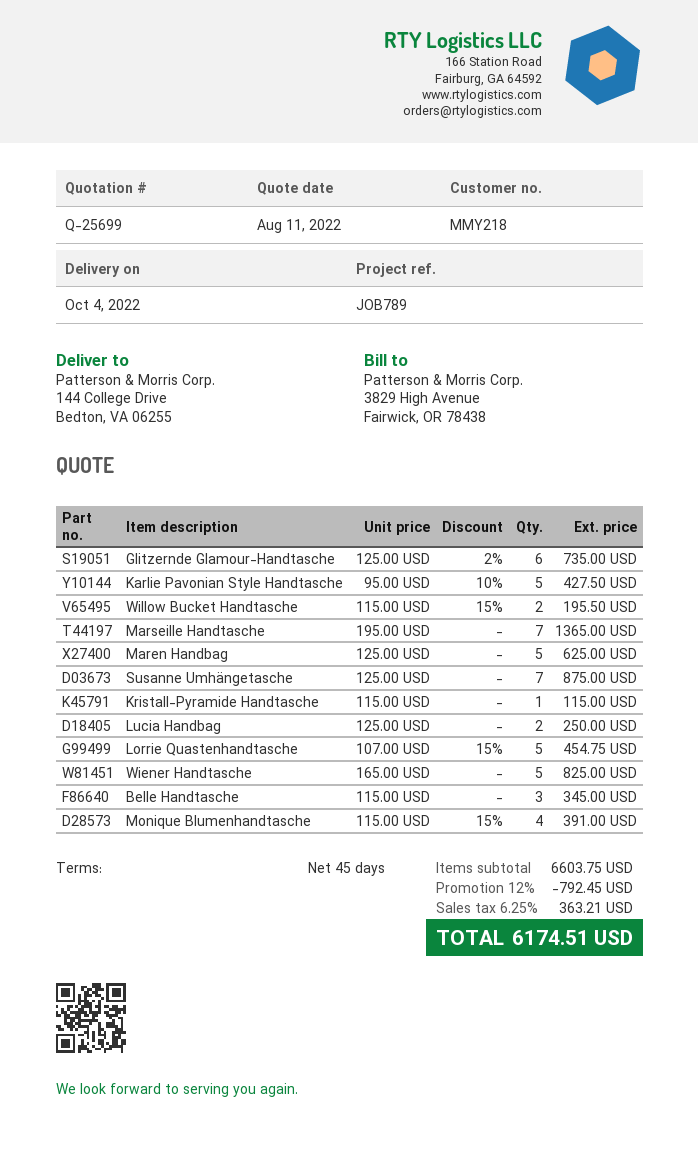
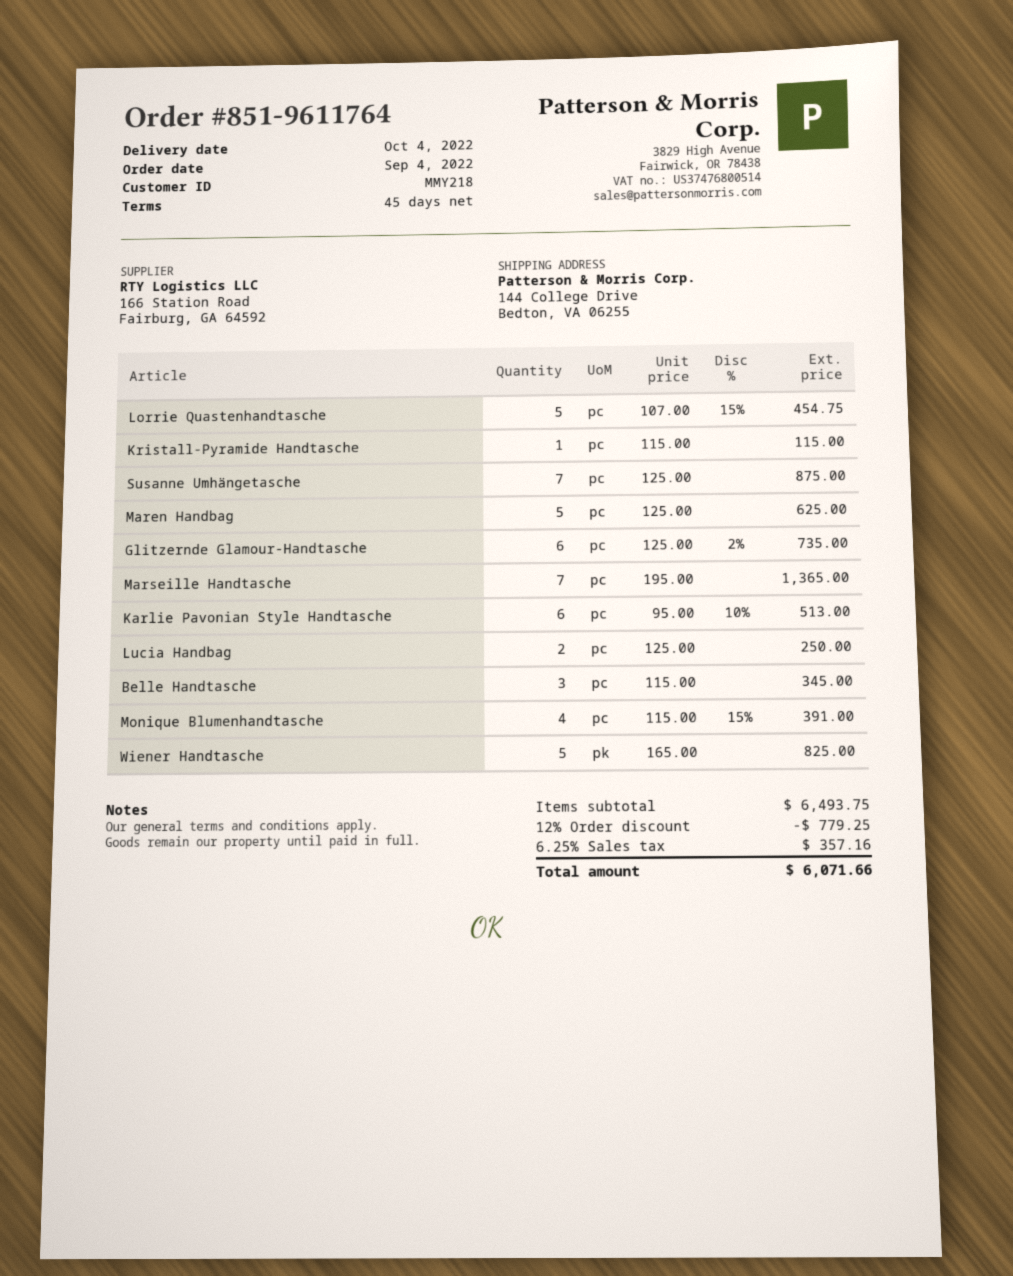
Karlie Pavonian Style Handtasche: 5 x 95.00 - 10% = 427.50 -> 6 x 95.00 - 10% = 513.00
Willow Bucket Handtasche: 2 x 115.00 - 15% = 195.50 -> none
subtotal: 6603.75 -> 6493.75
discount: 12% = 792.45 -> 12% = 779.25
tax: 6.25% = 363.21 -> 6.25% = 357.16
total: 6174.51 -> 6071.66

